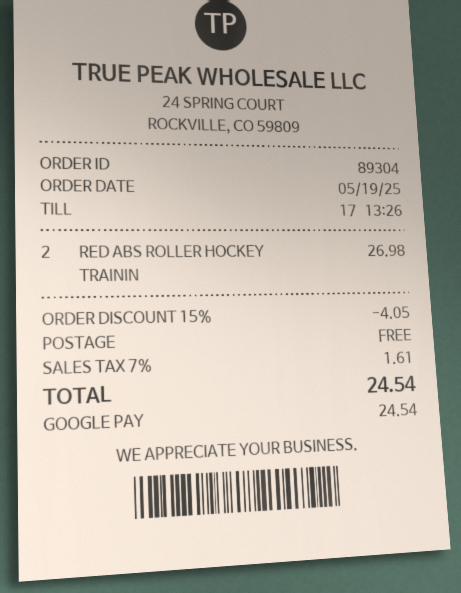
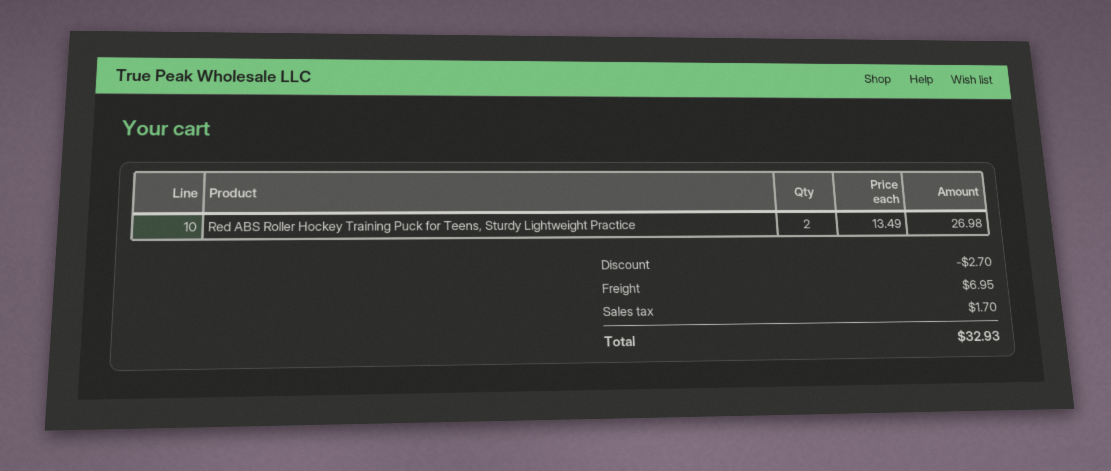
discount: 4.05 -> 2.70
shipping: 0.00 -> 6.95
tax: 1.61 -> 1.70
total: 24.54 -> 32.93

